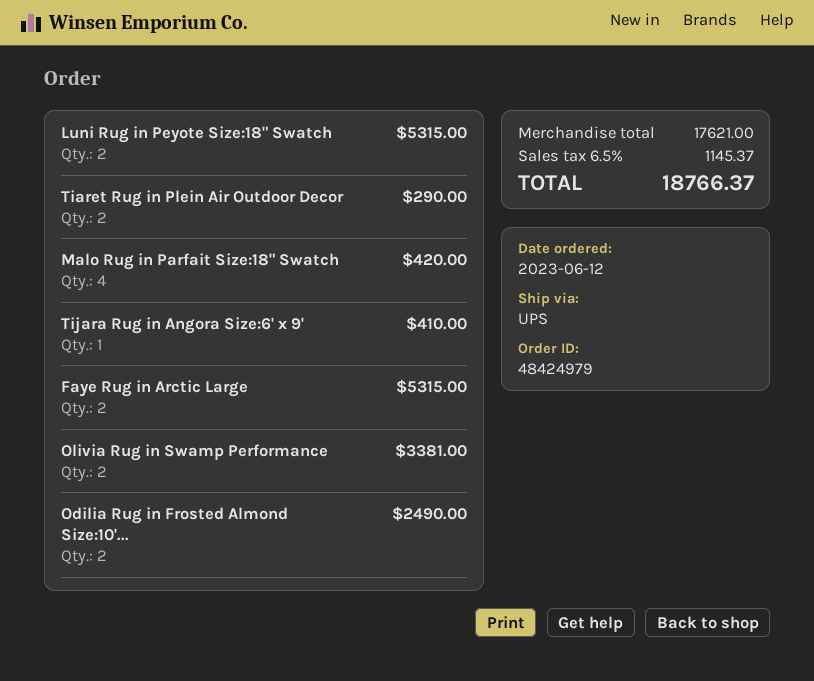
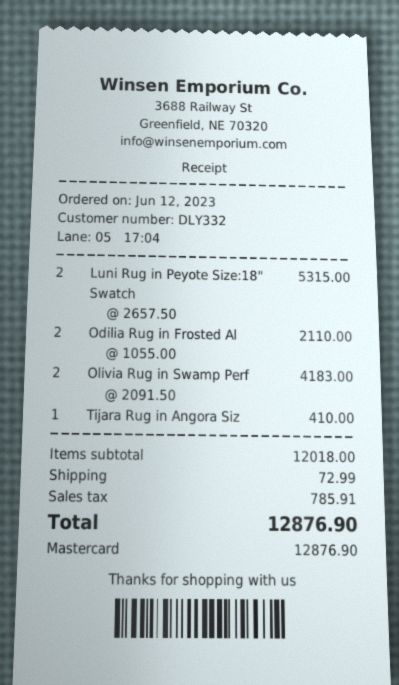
Tiaret Rug in Plein Air Outdoor Decor: 2 for 290.00 -> none
Malo Rug in Parfait Size:18" Swatch: 4 for 420.00 -> none
Faye Rug in Arctic Large: 2 for 5315.00 -> none
Olivia Rug in Swamp Performance: 2 for 3381.00 -> 2 for 4183.00
Odilia Rug in Frosted Almond Size:10'...: 2 for 2490.00 -> 2 for 2110.00
subtotal: 17621.00 -> 12018.00
shipping: none -> 72.99
tax: 1145.37 -> 785.91
total: 18766.37 -> 12876.90

